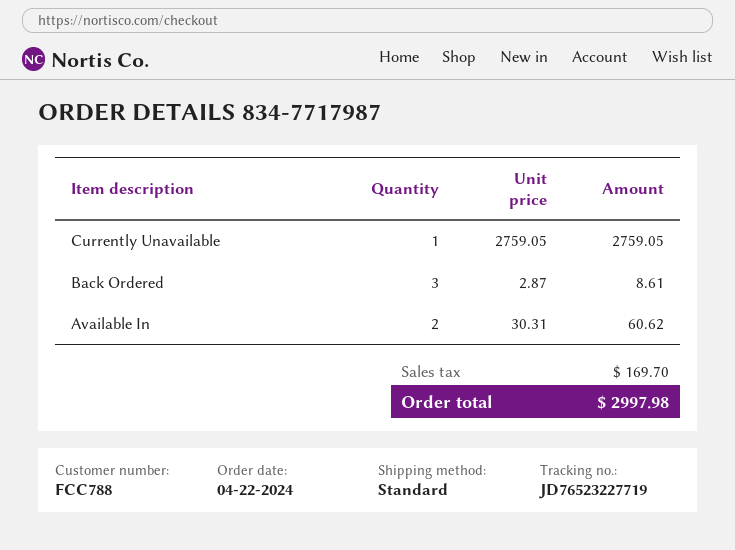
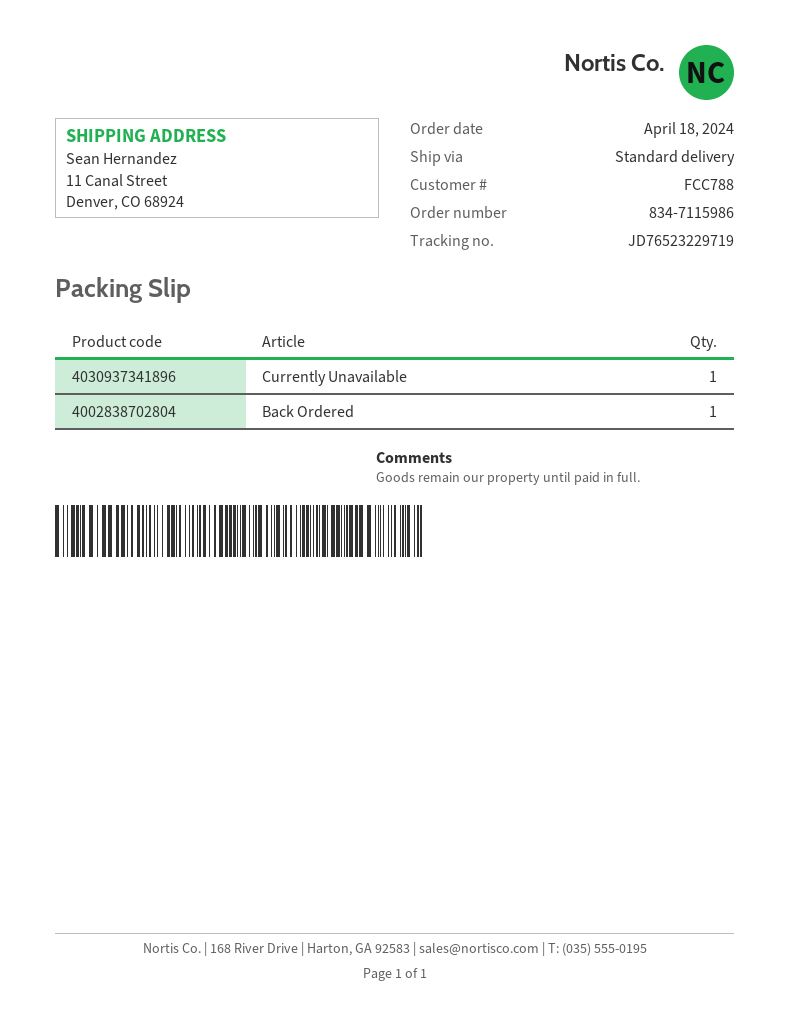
order number: 834-7717987 -> 834-7115986
order date: 2024-04-22 -> 2024-04-18
tracking number: JD76523227719 -> JD76523229719
Back Ordered: 3 -> 1
Available In: 2 -> none

